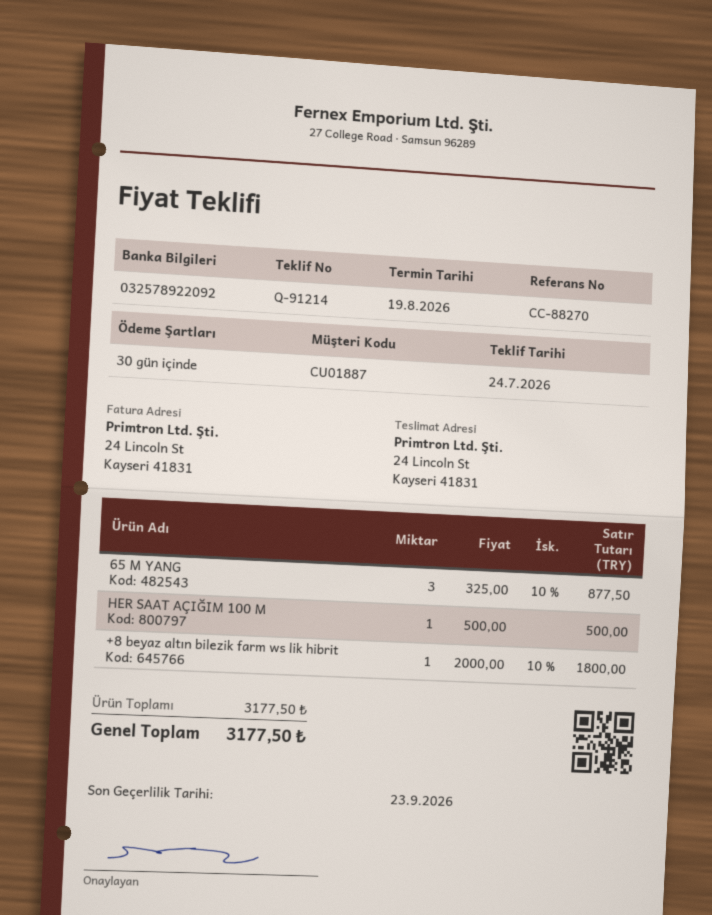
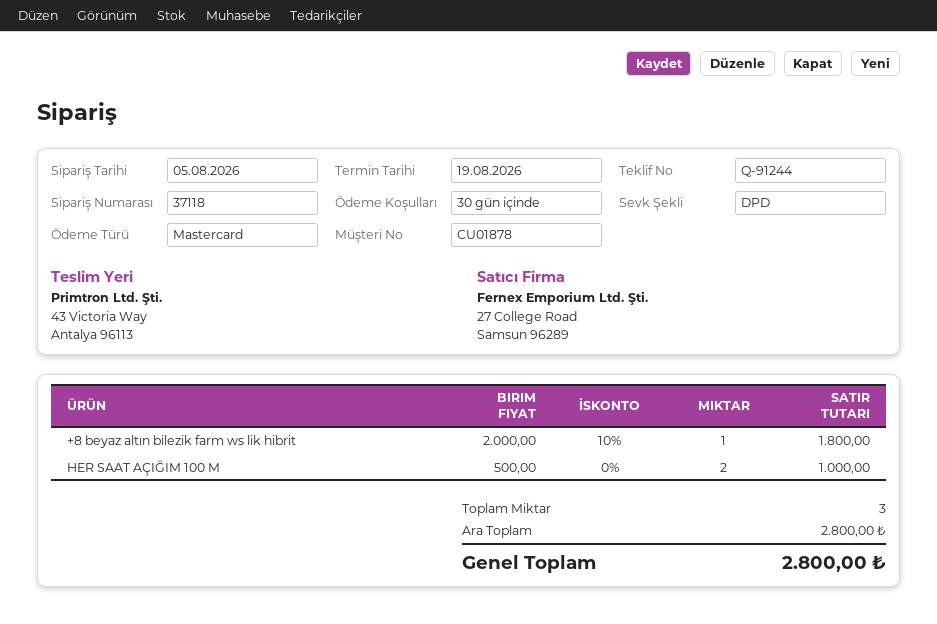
quote number: Q-91214 -> Q-91244
customer number: CU01887 -> CU01878
ship to: 24 Lincoln St, Kayseri 41831 -> 43 Victoria Way, Antalya 96113
65 M YANG: 3 x 325.00 - 10% = 877.50 -> none
HER SAAT AÇIĞIM 100 M: 1 x 500.00 = 500.00 -> 2 x 500.00 = 1000.00
subtotal: 3177.50 -> 2800.00
total: 3177.50 -> 2800.00

